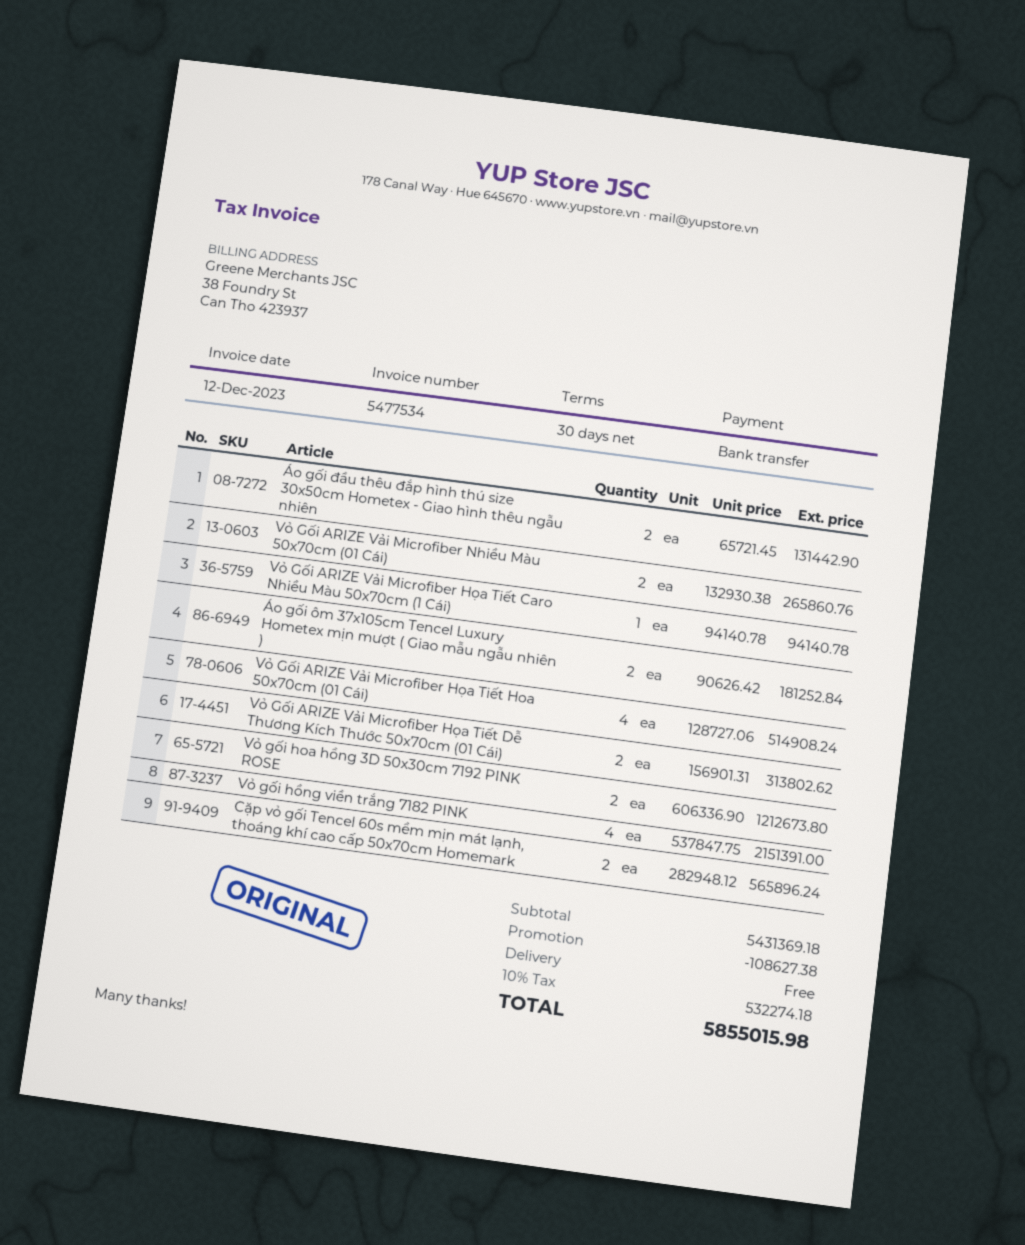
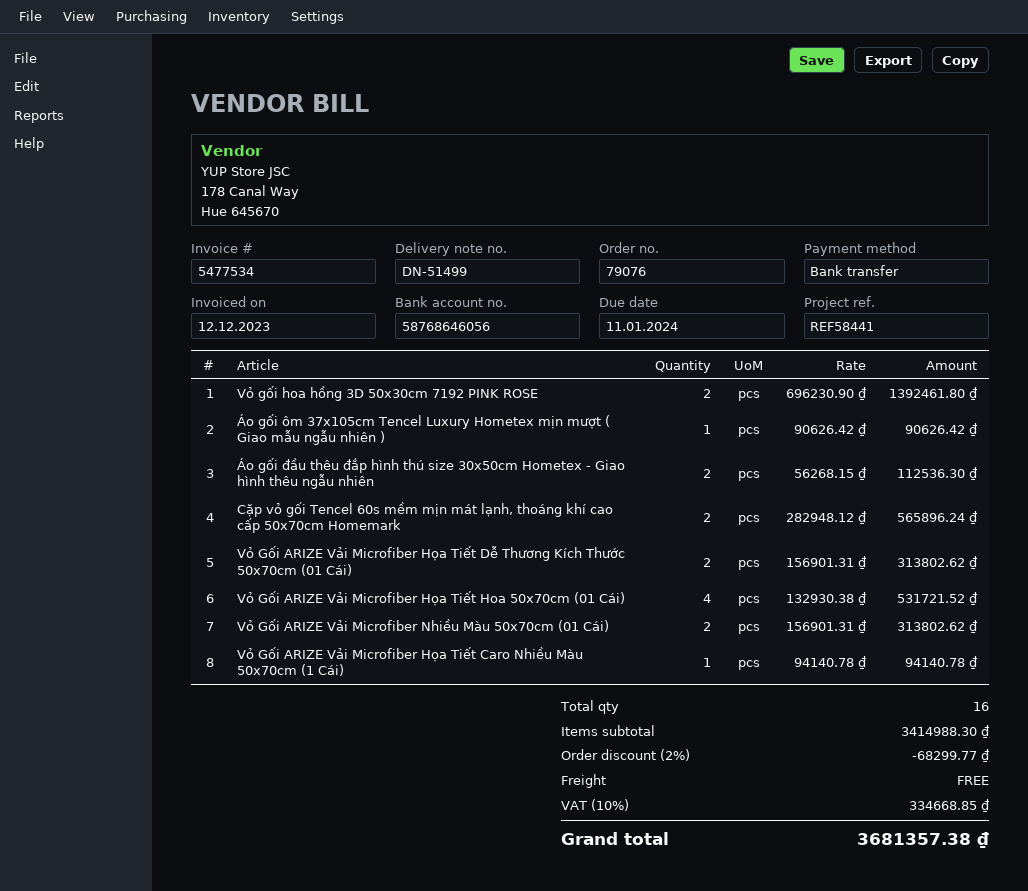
Áo gối đầu thêu đắp hình thú size 30x50cm Hometex - Giao hình thêu ngẫu nhiên: 2 x 65721.45 = 131442.90 -> 2 x 56268.15 = 112536.30
Vỏ Gối ARIZE Vải Microfiber Nhiều Màu 50x70cm (01 Cái): 2 x 132930.38 = 265860.76 -> 2 x 156901.31 = 313802.62
Áo gối ôm 37x105cm Tencel Luxury Hometex mịn mượt ( Giao mẫu ngẫu nhiên ): 2 x 90626.42 = 181252.84 -> 1 x 90626.42 = 90626.42
Vỏ Gối ARIZE Vải Microfiber Họa Tiết Hoa 50x70cm (01 Cái): 4 x 128727.06 = 514908.24 -> 4 x 132930.38 = 531721.52
Vỏ gối hoa hồng 3D 50x30cm 7192 PINK ROSE: 2 x 606336.90 = 1212673.80 -> 2 x 696230.90 = 1392461.80
Vỏ gối hồng viền trắng 7182 PINK: 4 x 537847.75 = 2151391.00 -> none
subtotal: 5431369.18 -> 3414988.30
discount: 108627.38 -> 68299.77
tax: 10% = 532274.18 -> 10% = 334668.85
total: 5855015.98 -> 3681357.38

